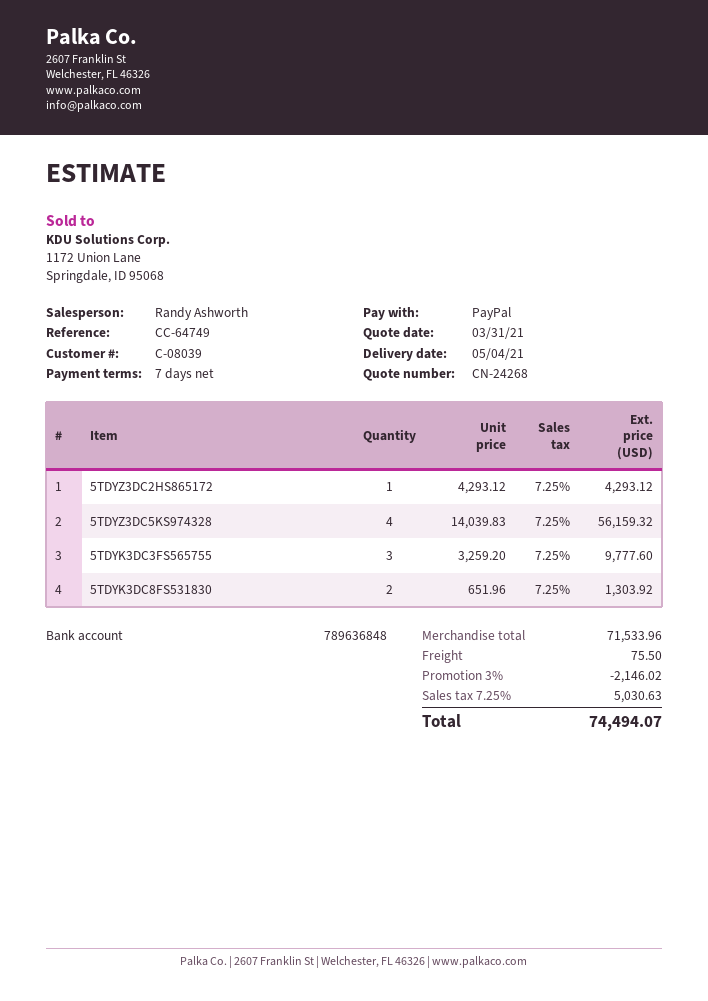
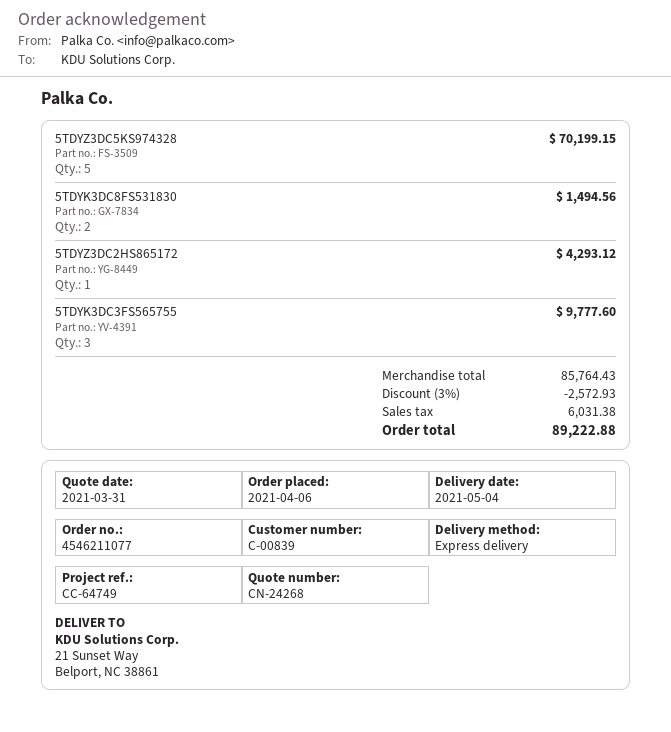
customer number: C-08039 -> C-00839
5TDYZ3DC5KS974328: 4 for 56159.32 -> 5 for 70199.15
5TDYK3DC8FS531830: 2 for 1303.92 -> 2 for 1494.56
subtotal: 71533.96 -> 85764.43
discount: 3% = 2146.02 -> 3% = 2572.93
shipping: 75.50 -> none
tax: 5030.63 -> 6031.38
total: 74494.07 -> 89222.88

